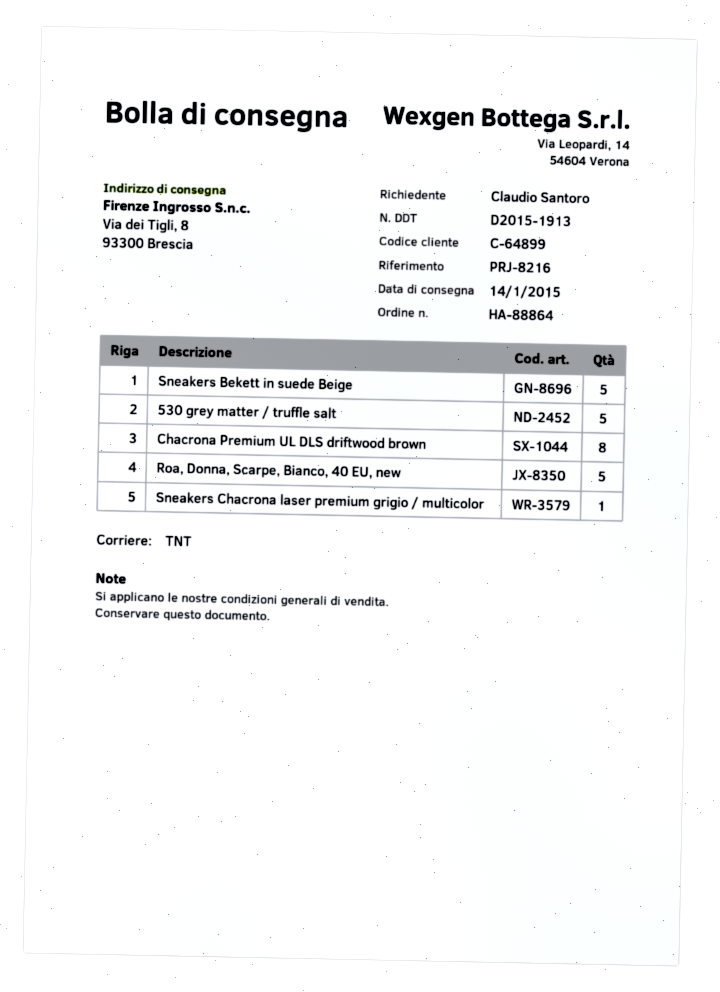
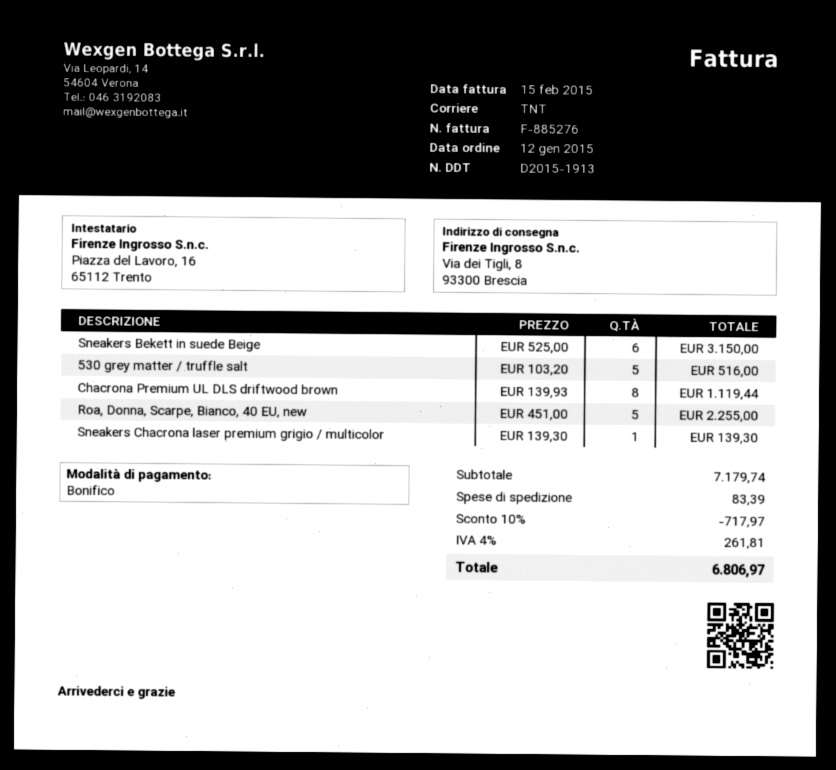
Sneakers Bekett in suede Beige: 5 -> 6

